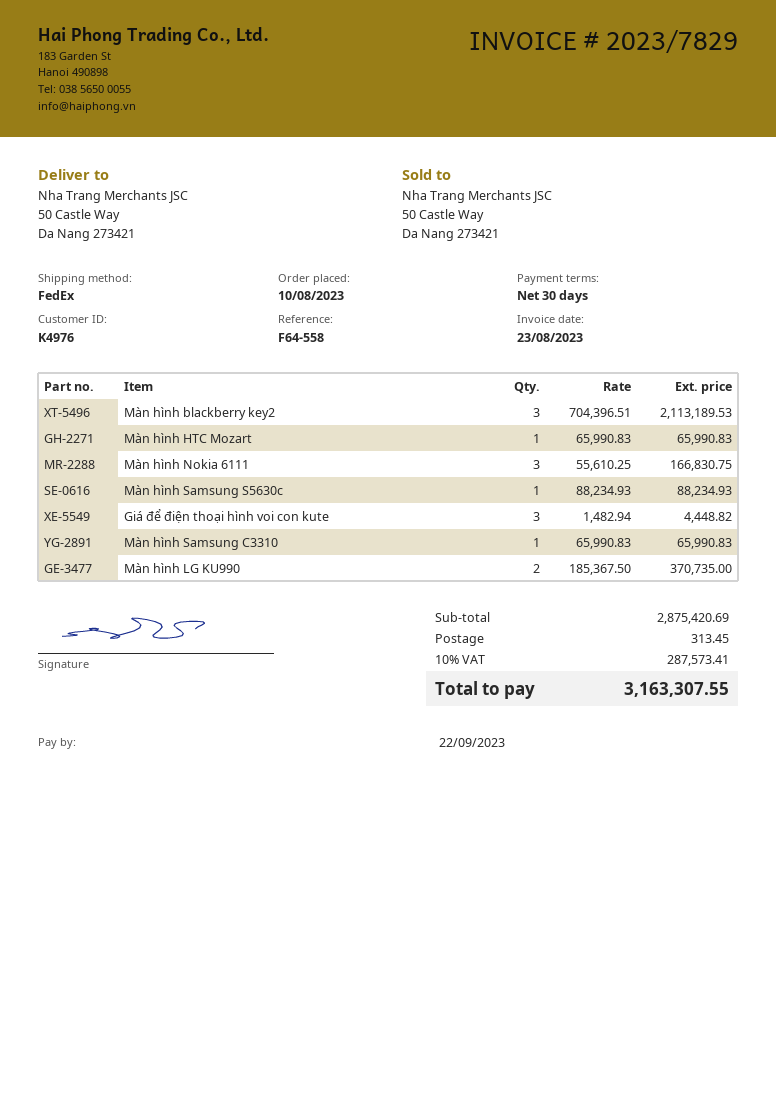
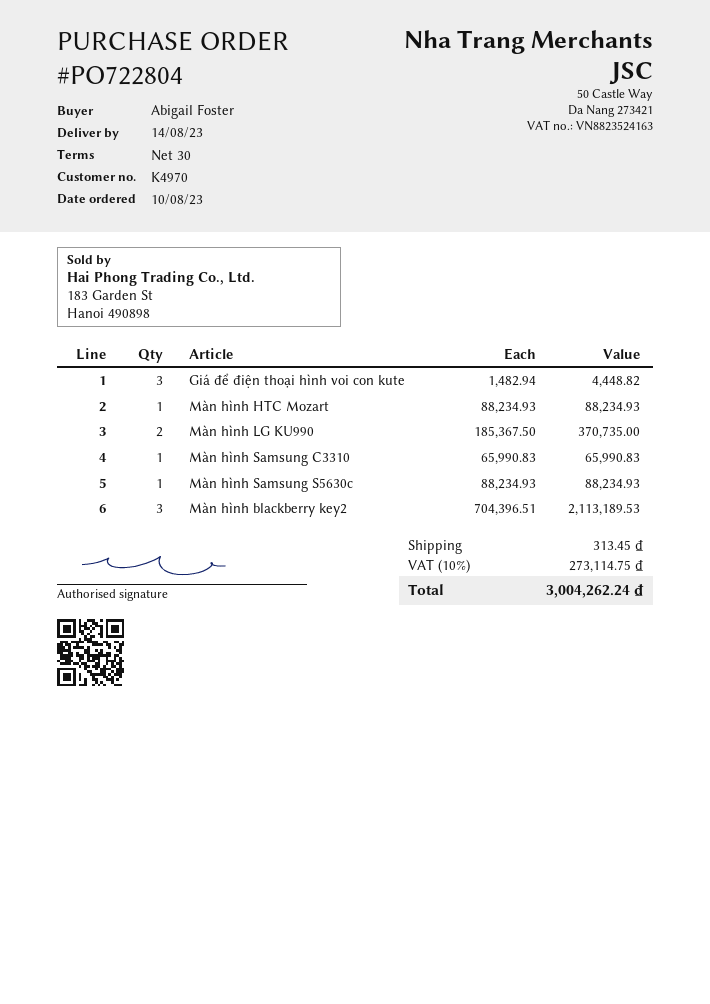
customer number: K4976 -> K4970
Màn hình HTC Mozart: 1 x 65990.83 = 65990.83 -> 1 x 88234.93 = 88234.93
Màn hình Nokia 6111: 3 x 55610.25 = 166830.75 -> none
tax: 10% = 287573.41 -> 10% = 273114.75
total: 3163307.55 -> 3004262.24

